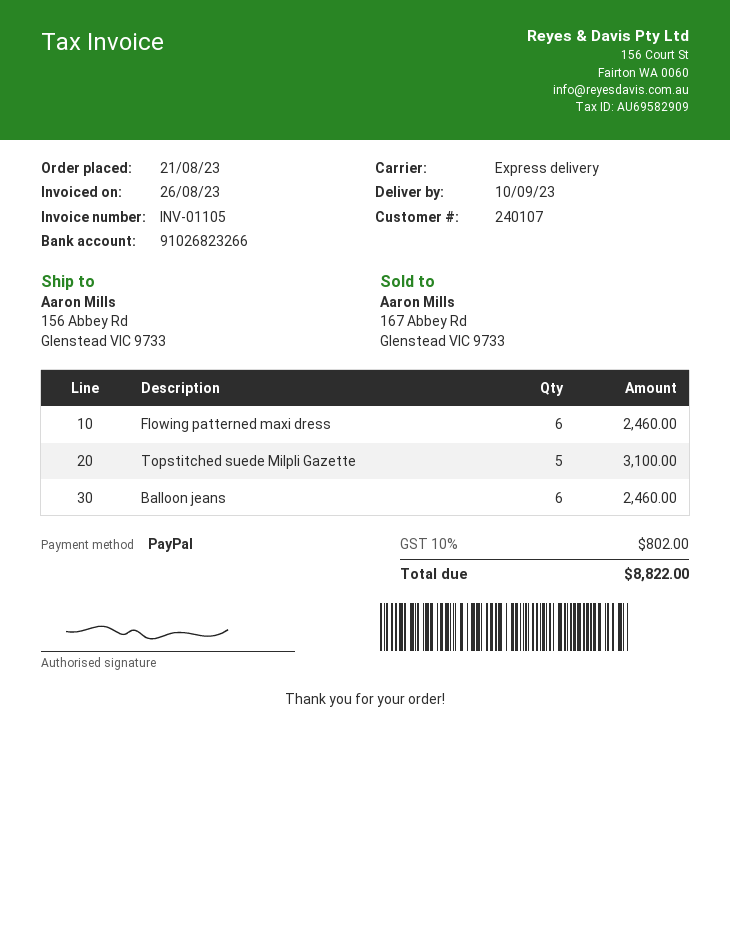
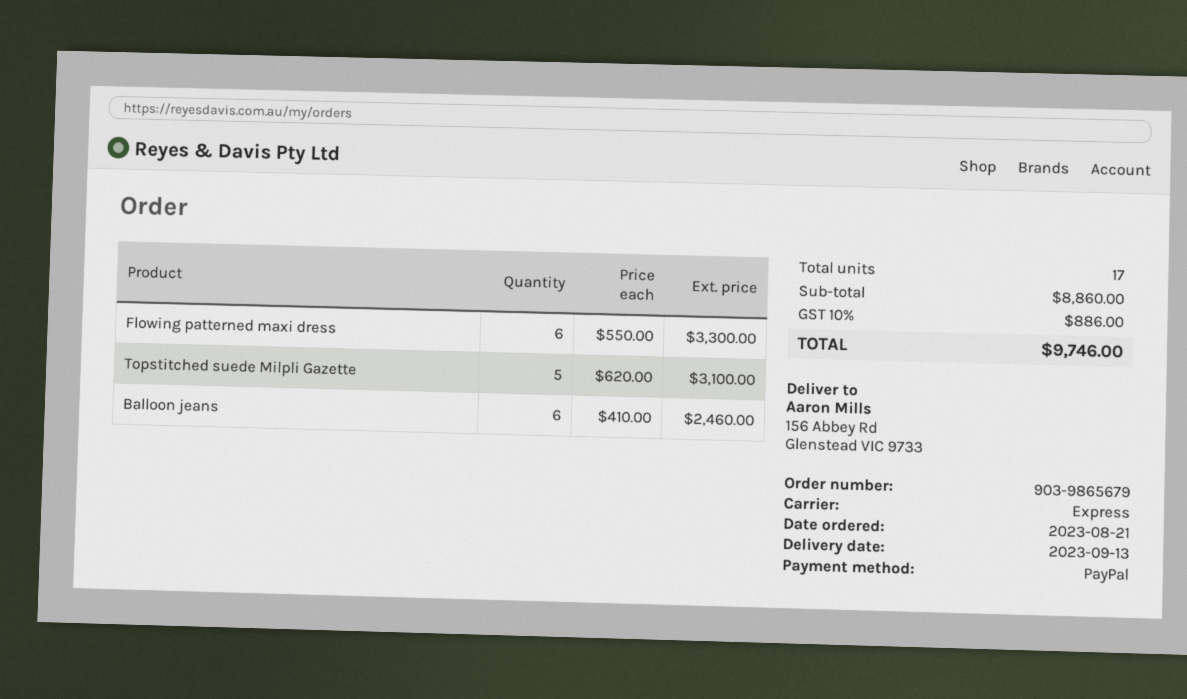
delivery date: 2023-09-10 -> 2023-09-13
Flowing patterned maxi dress: 6 for 2460.00 -> 6 for 3300.00
tax: 10% = 802.00 -> 10% = 886.00
total: 8822.00 -> 9746.00

